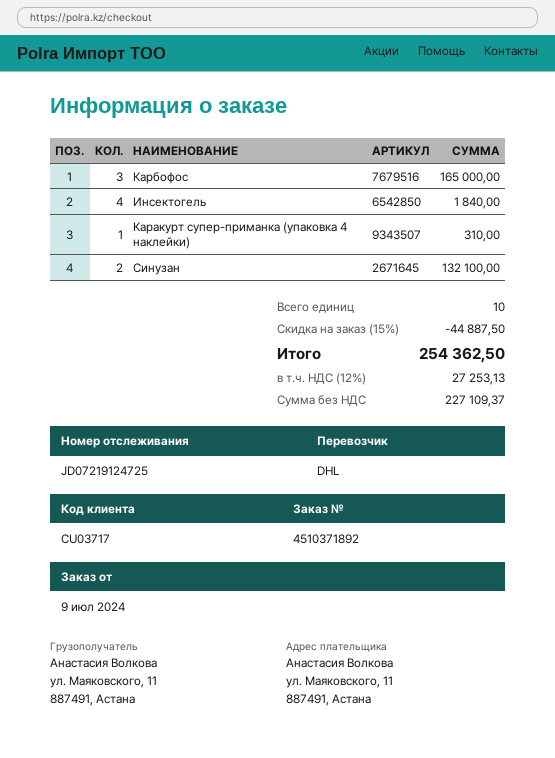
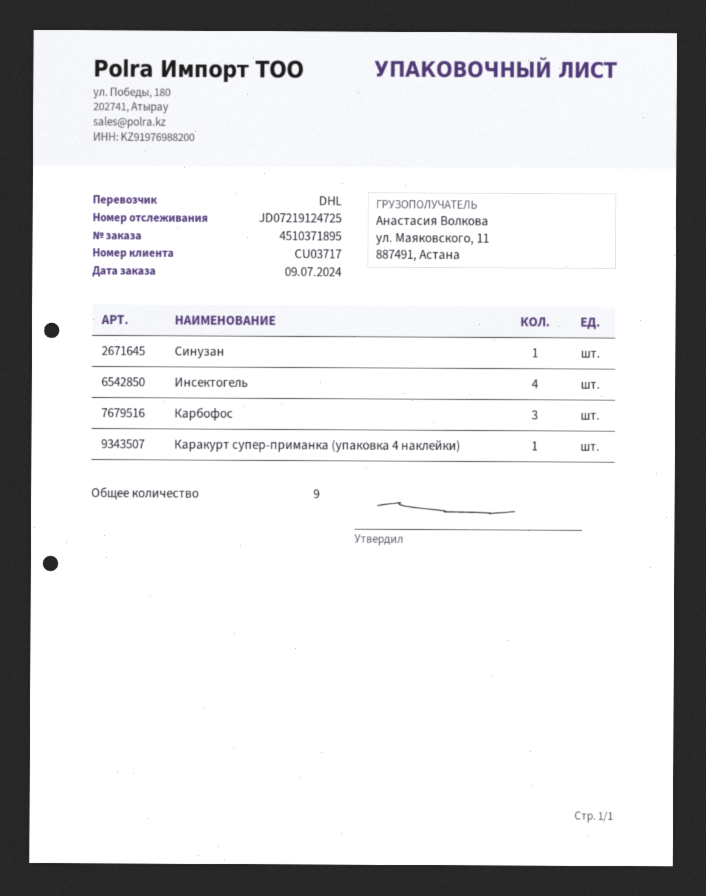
order number: 4510371892 -> 4510371895
Синузан: 2 -> 1
total quantity: 10 -> 9

